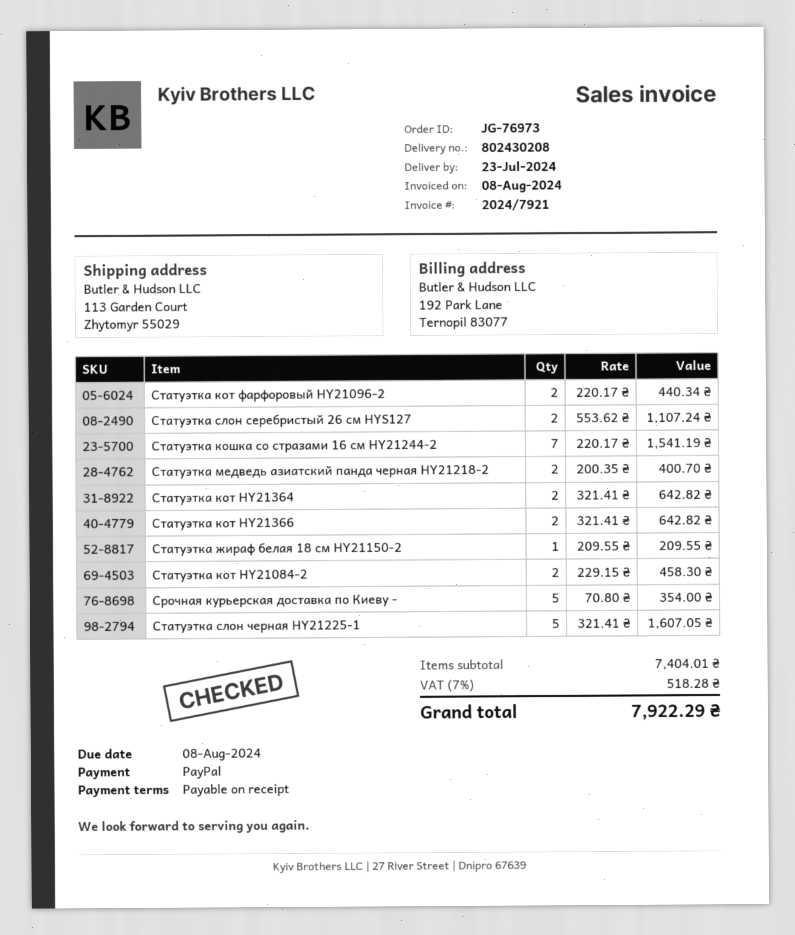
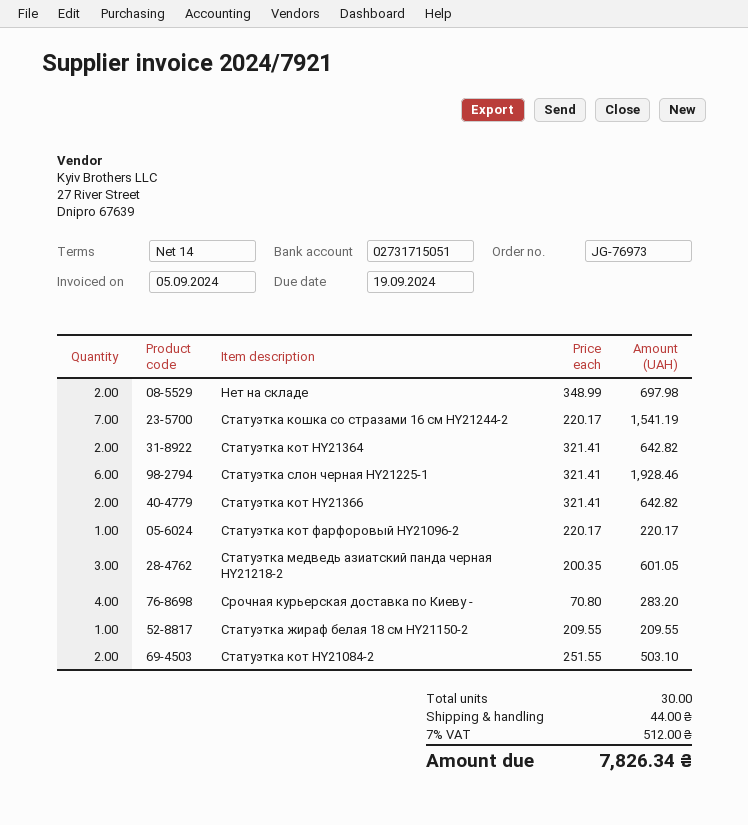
invoice date: 2024-08-08 -> 2024-09-05
payment terms: on receipt -> 14 days
due date: 2024-08-08 -> 2024-09-19
Статуэтка кот фарфоровый HY21096-2: 2 x 220.17 = 440.34 -> 1 x 220.17 = 220.17
Статуэтка слон серебристый 26 см HYS127: 2 x 553.62 = 1107.24 -> none
Статуэтка медведь азиатский панда черная HY21218-2: 2 x 200.35 = 400.70 -> 3 x 200.35 = 601.05
Статуэтка кот HY21084-2: 2 x 229.15 = 458.30 -> 2 x 251.55 = 503.10
Срочная курьерская доставка по Киеву -: 5 x 70.80 = 354.00 -> 4 x 70.80 = 283.20
Статуэтка слон черная HY21225-1: 5 x 321.41 = 1607.05 -> 6 x 321.41 = 1928.46
Нет на складе: none -> 2 x 348.99 = 697.98
shipping: none -> 44.00
tax: 7% = 518.28 -> 7% = 512.00
total: 7922.29 -> 7826.34

